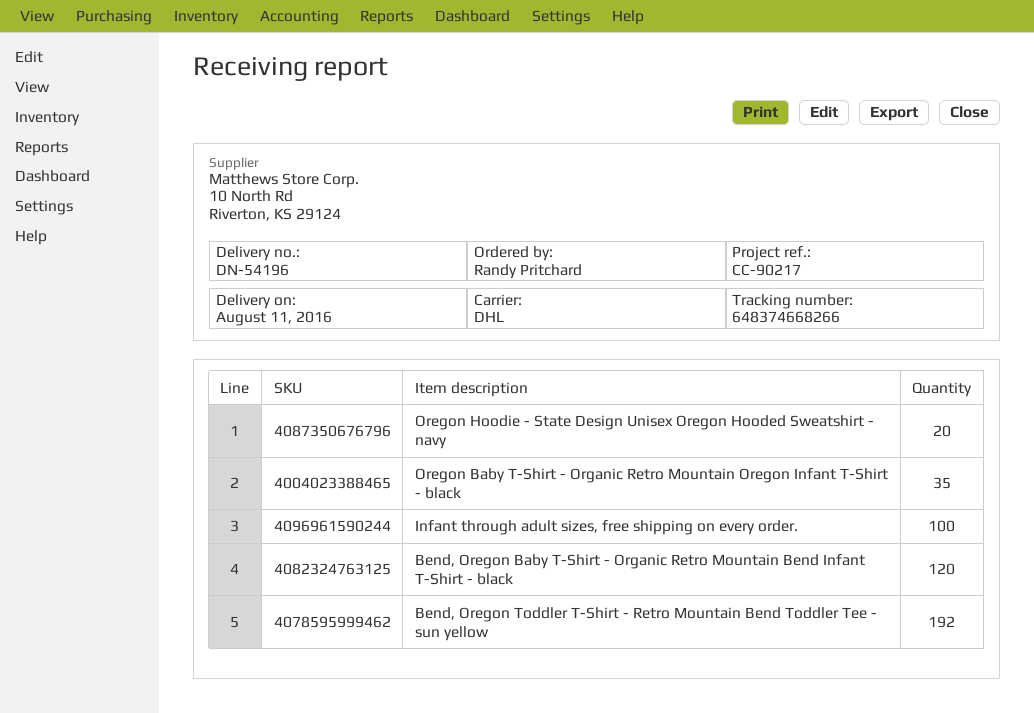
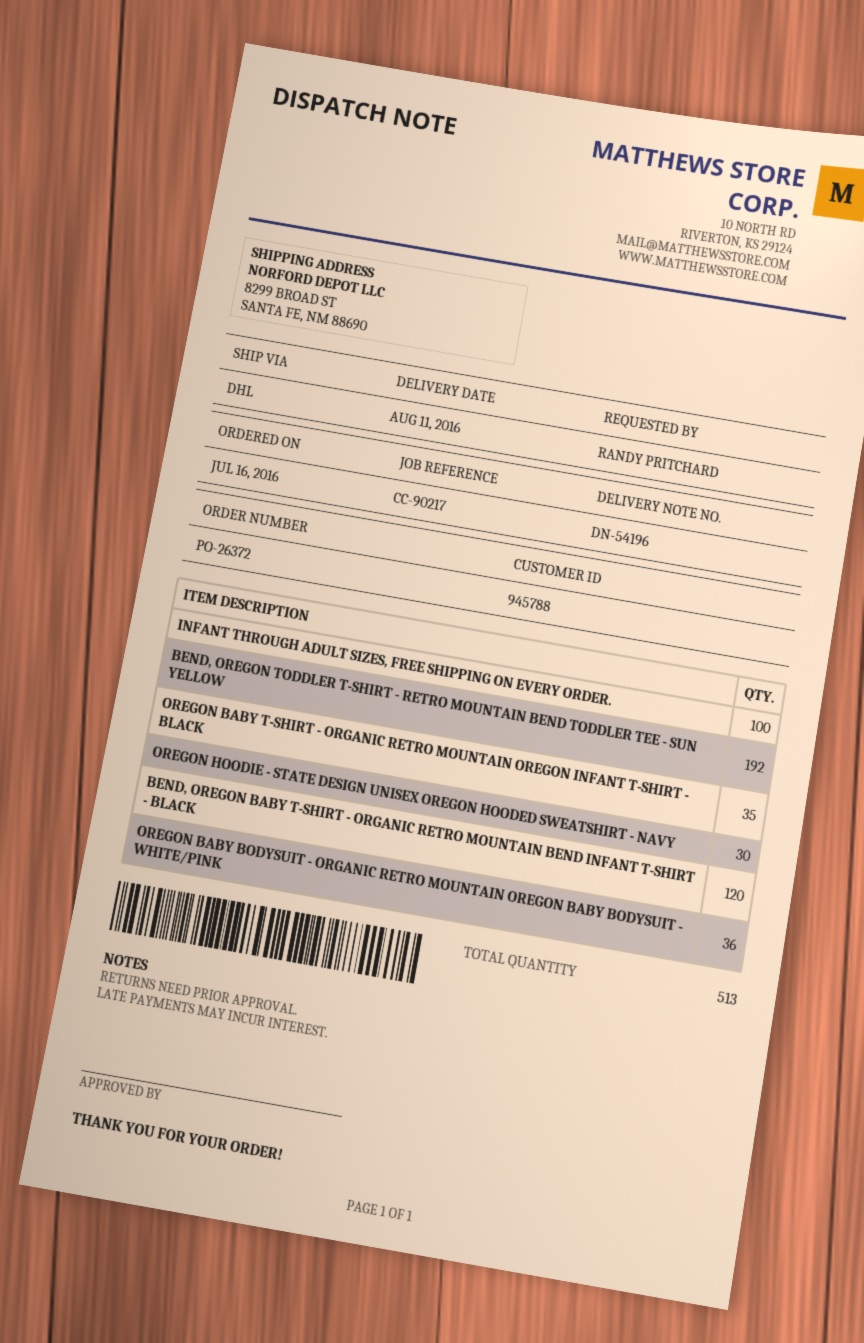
Oregon Hoodie - State Design Unisex Oregon Hooded Sweatshirt - navy: 20 -> 30
OREGON BABY BODYSUIT - ORGANIC RETRO MOUNTAIN OREGON BABY BODYSUIT - WHITE/PINK: none -> 36

